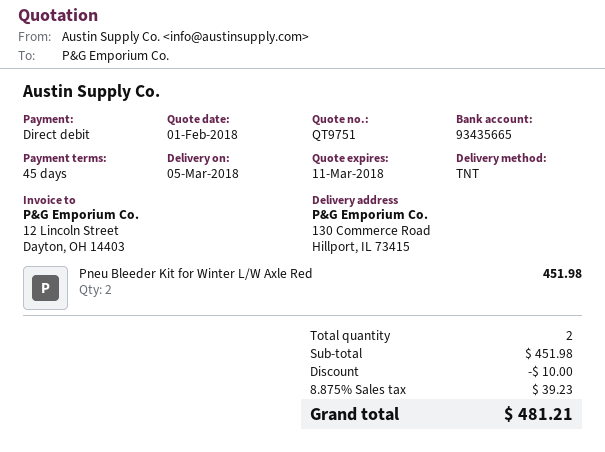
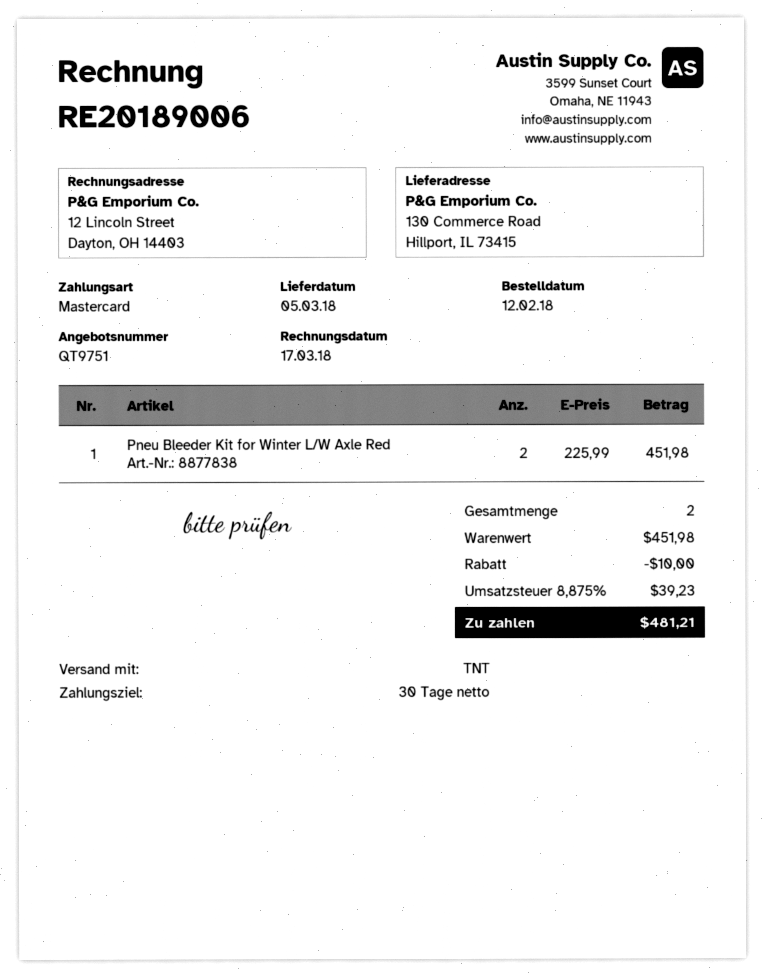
payment terms: 45 days -> 30 days
payment method: direct debit -> Mastercard

